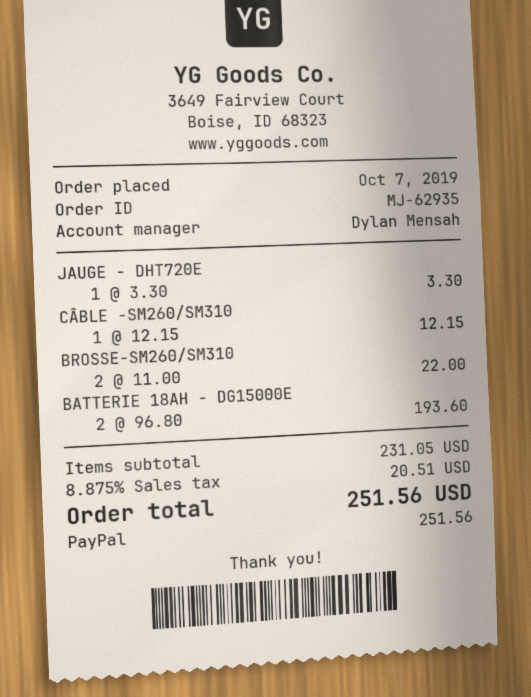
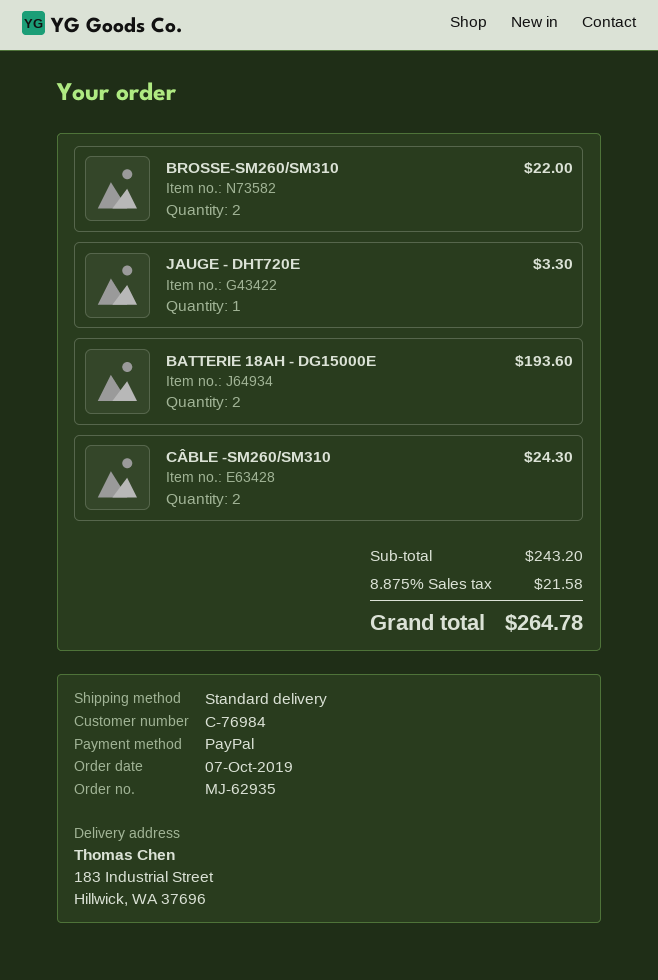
CÂBLE -SM260/SM310: 1 for 12.15 -> 2 for 24.30
subtotal: 231.05 -> 243.20
tax: 8.875% = 20.51 -> 8.875% = 21.58
total: 251.56 -> 264.78

